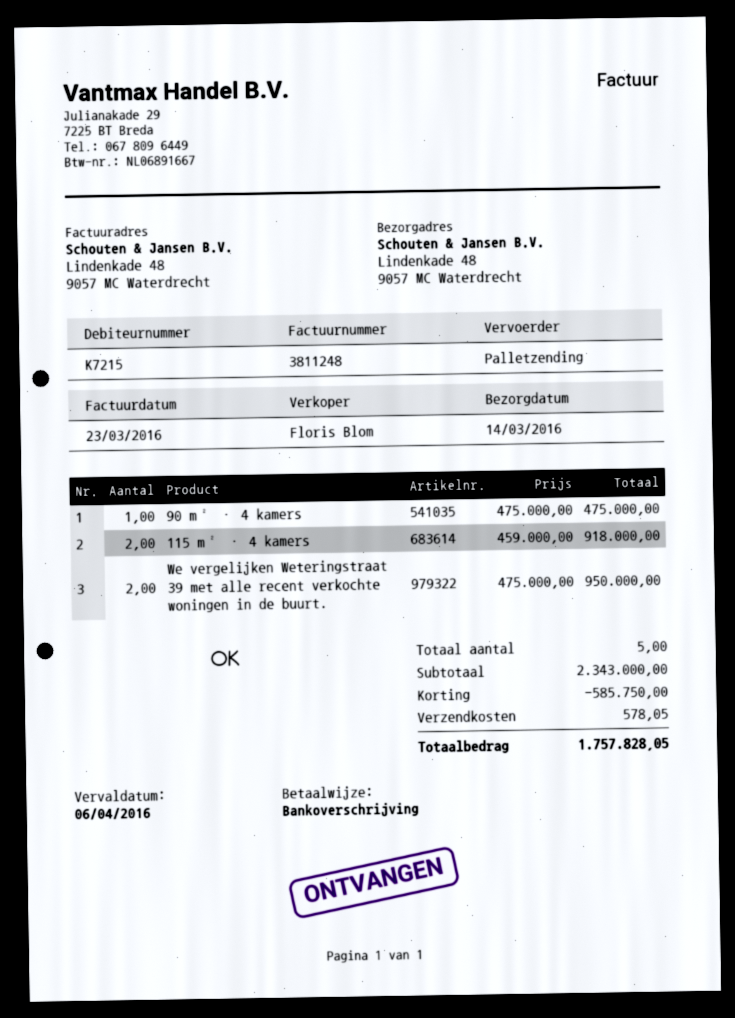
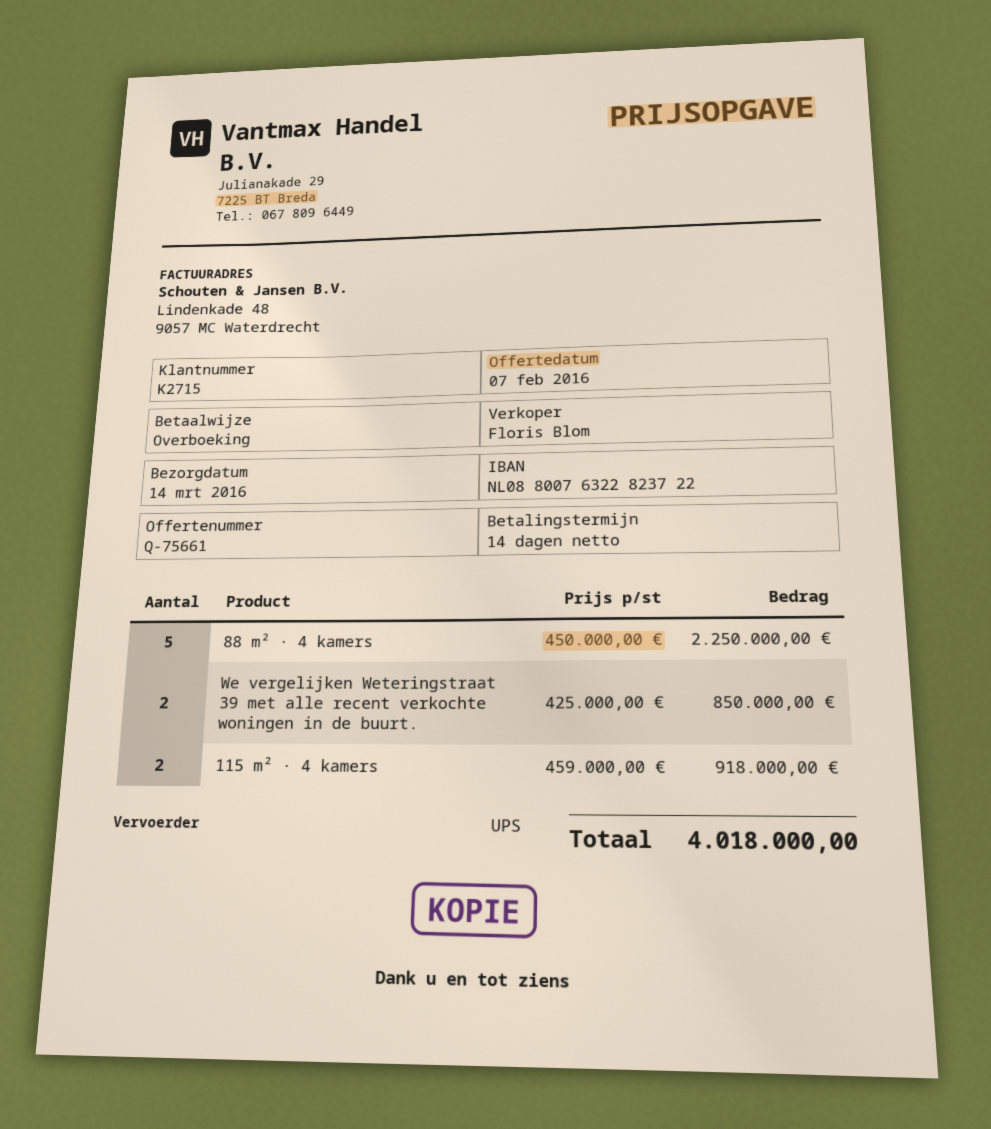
customer number: K7215 -> K2715
shipping method: pallet freight -> UPS
90 m² · 4 kamers: 1 x 475000.00 = 475000.00 -> none
We vergelijken Weteringstraat 39 met alle recent verkochte woningen in de buurt.: 2 x 475000.00 = 950000.00 -> 2 x 425000.00 = 850000.00
88 m² · 4 kamers: none -> 5 x 450000.00 = 2250000.00
discount: 585750.00 -> none
shipping: 578.05 -> none
total: 1757828.05 -> 4018000.00

